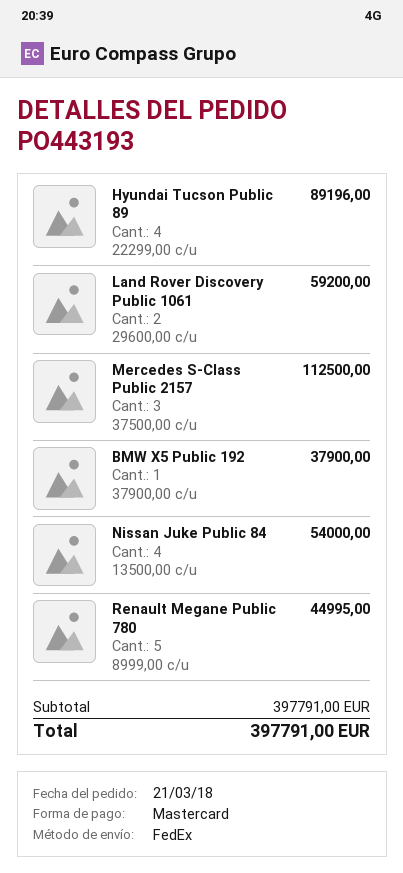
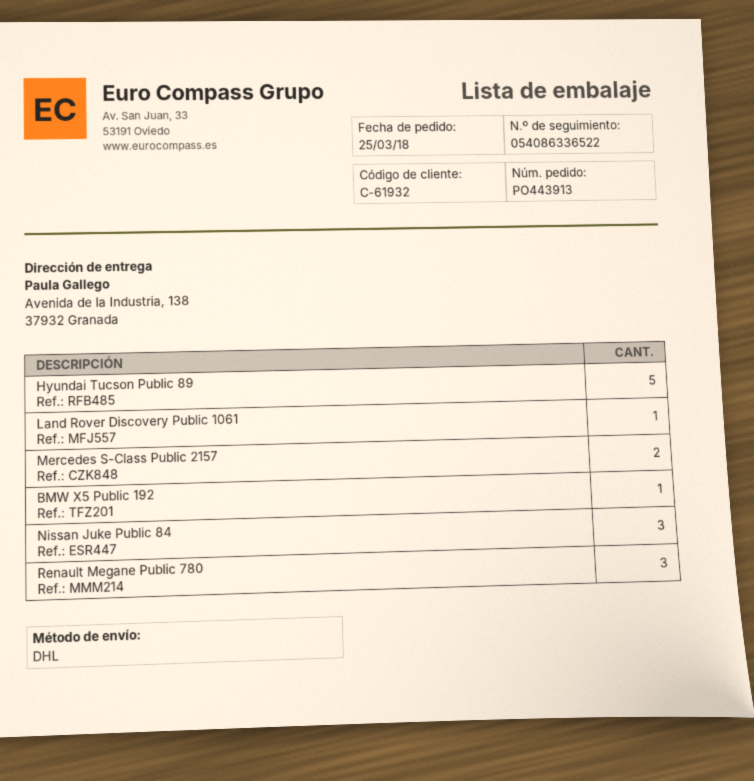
order number: PO443193 -> PO443913
order date: 2018-03-21 -> 2018-03-25
shipping method: FedEx -> DHL
Hyundai Tucson Public 89: 4 -> 5
Land Rover Discovery Public 1061: 2 -> 1
Mercedes S-Class Public 2157: 3 -> 2
Nissan Juke Public 84: 4 -> 3
Renault Megane Public 780: 5 -> 3

